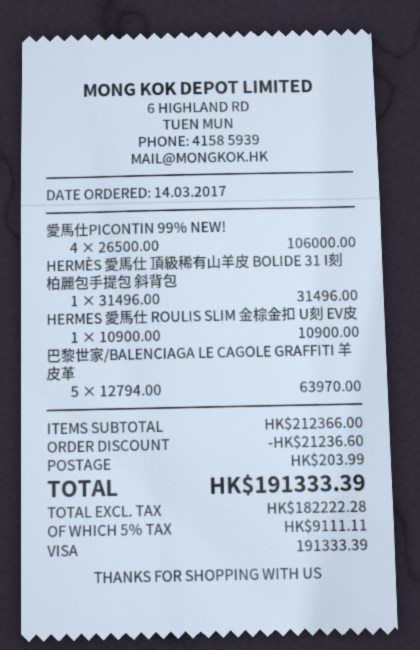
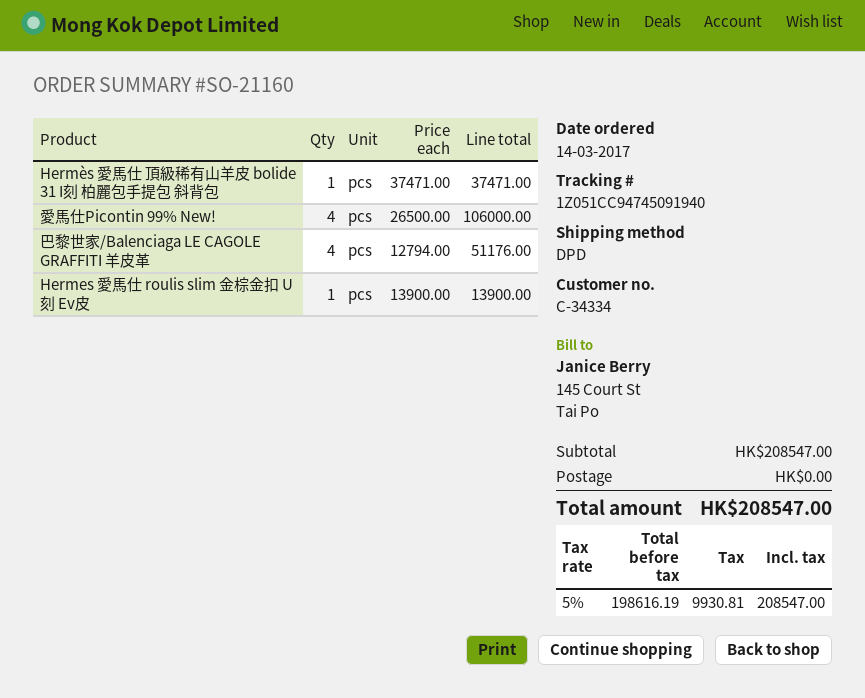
HERMÈS 愛馬仕 頂級稀有山羊皮 BOLIDE 31 I刻 柏麗包手提包 斜背包: 1 x 31496.00 = 31496.00 -> 1 x 37471.00 = 37471.00
HERMES 愛馬仕 ROULIS SLIM 金棕金扣 U刻 EV皮: 1 x 10900.00 = 10900.00 -> 1 x 13900.00 = 13900.00
巴黎世家/BALENCIAGA LE CAGOLE GRAFFITI 羊皮革: 5 x 12794.00 = 63970.00 -> 4 x 12794.00 = 51176.00
subtotal: 212366.00 -> 208547.00
discount: 21236.60 -> none
shipping: 203.99 -> 0.00
net: 182222.28 -> 198616.19
tax: 5% = 9111.11 -> 5% = 9930.81
total: 191333.39 -> 208547.00

